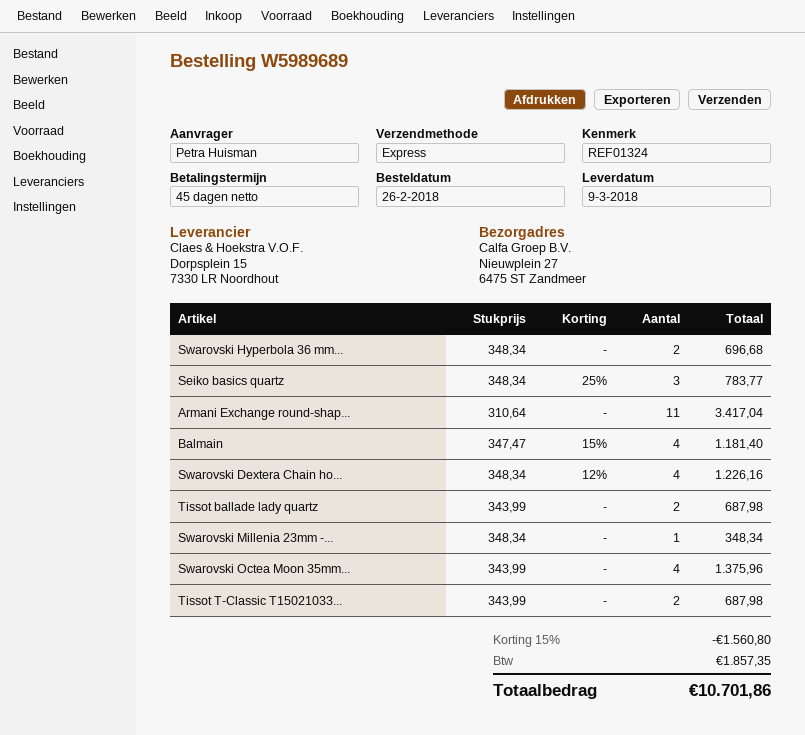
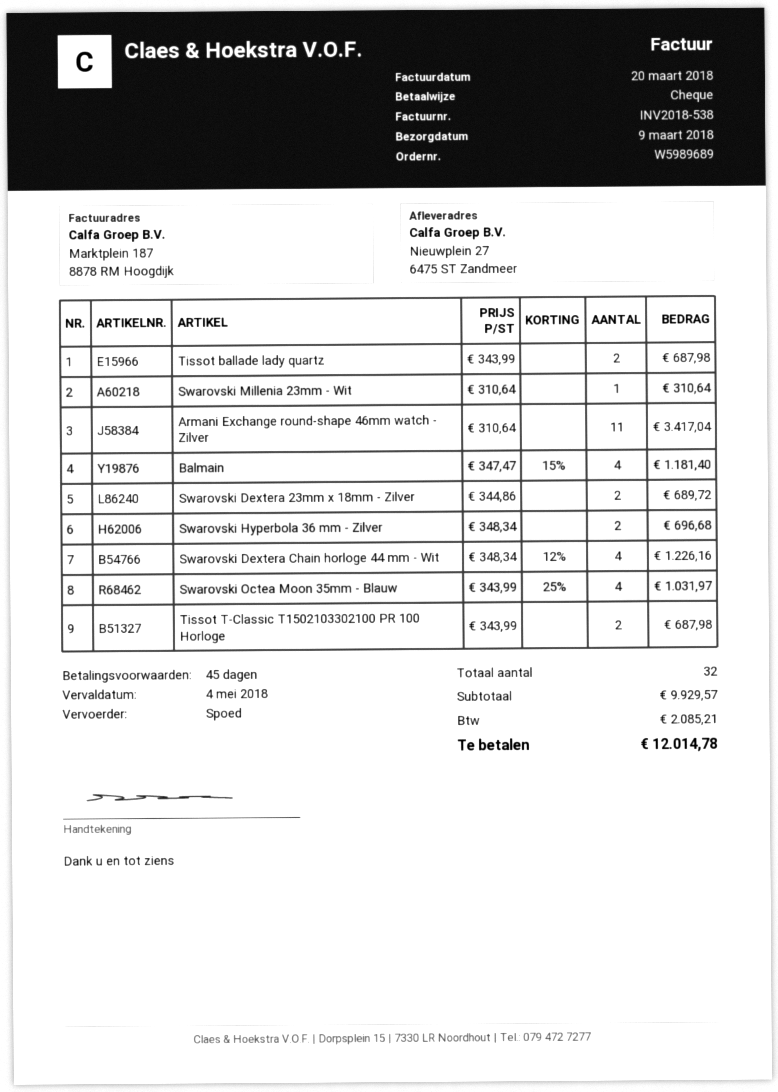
Seiko basics quartz: 3 x 348.34 - 25% = 783.77 -> none
Swarovski Millenia 23mm -...: 1 x 348.34 = 348.34 -> 1 x 310.64 = 310.64
Swarovski Octea Moon 35mm...: 4 x 343.99 = 1375.96 -> 4 x 343.99 - 25% = 1031.97
Swarovski Dextera 23mm x 18mm - Zilver: none -> 2 x 344.86 = 689.72
discount: 15% = 1560.80 -> none
tax: 1857.35 -> 2085.21
total: 10701.86 -> 12014.78

